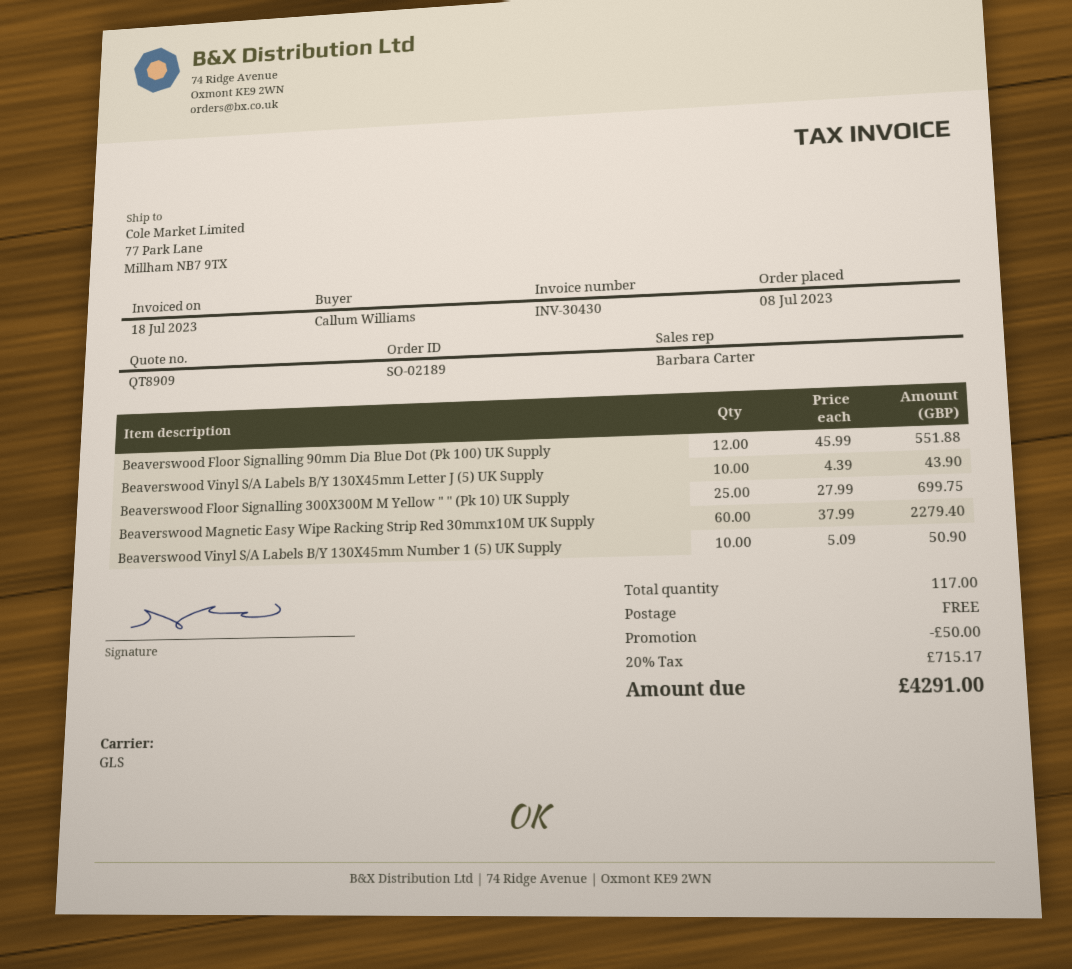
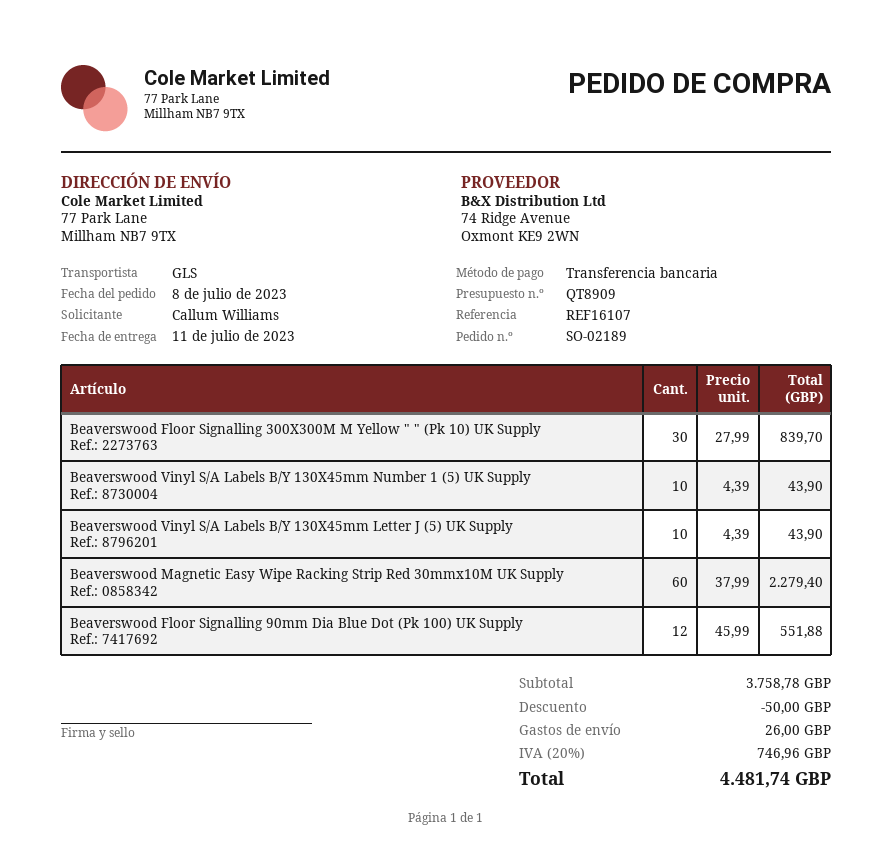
Beaverswood Floor Signalling 300X300M M Yellow " " (Pk 10) UK Supply: 25 x 27.99 = 699.75 -> 30 x 27.99 = 839.70
Beaverswood Vinyl S/A Labels B/Y 130X45mm Number 1 (5) UK Supply: 10 x 5.09 = 50.90 -> 10 x 4.39 = 43.90
shipping: 0.00 -> 26.00
tax: 20% = 715.17 -> 20% = 746.96
total: 4291.00 -> 4481.74

